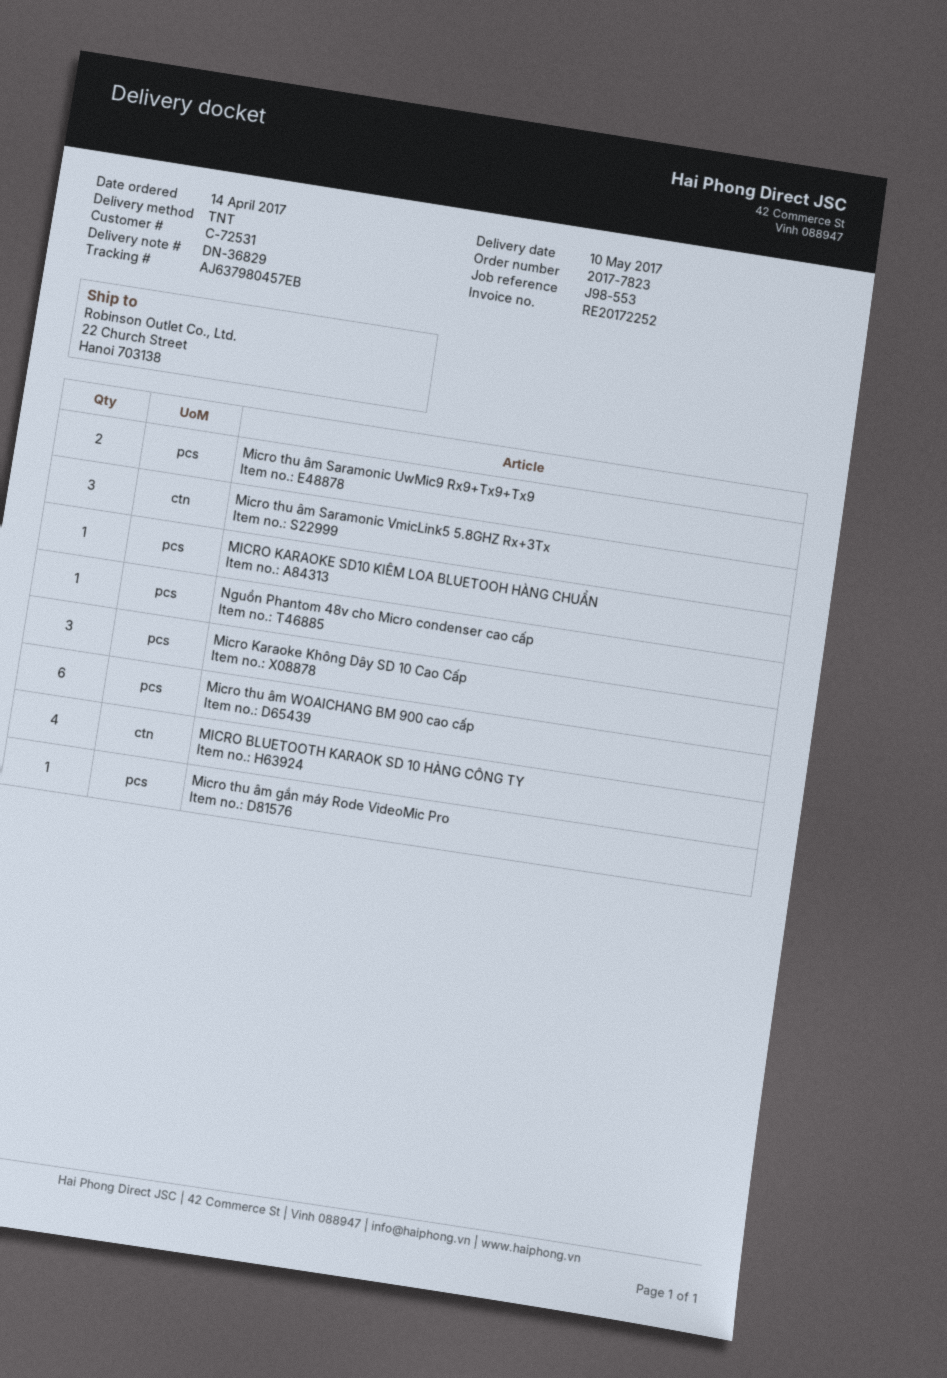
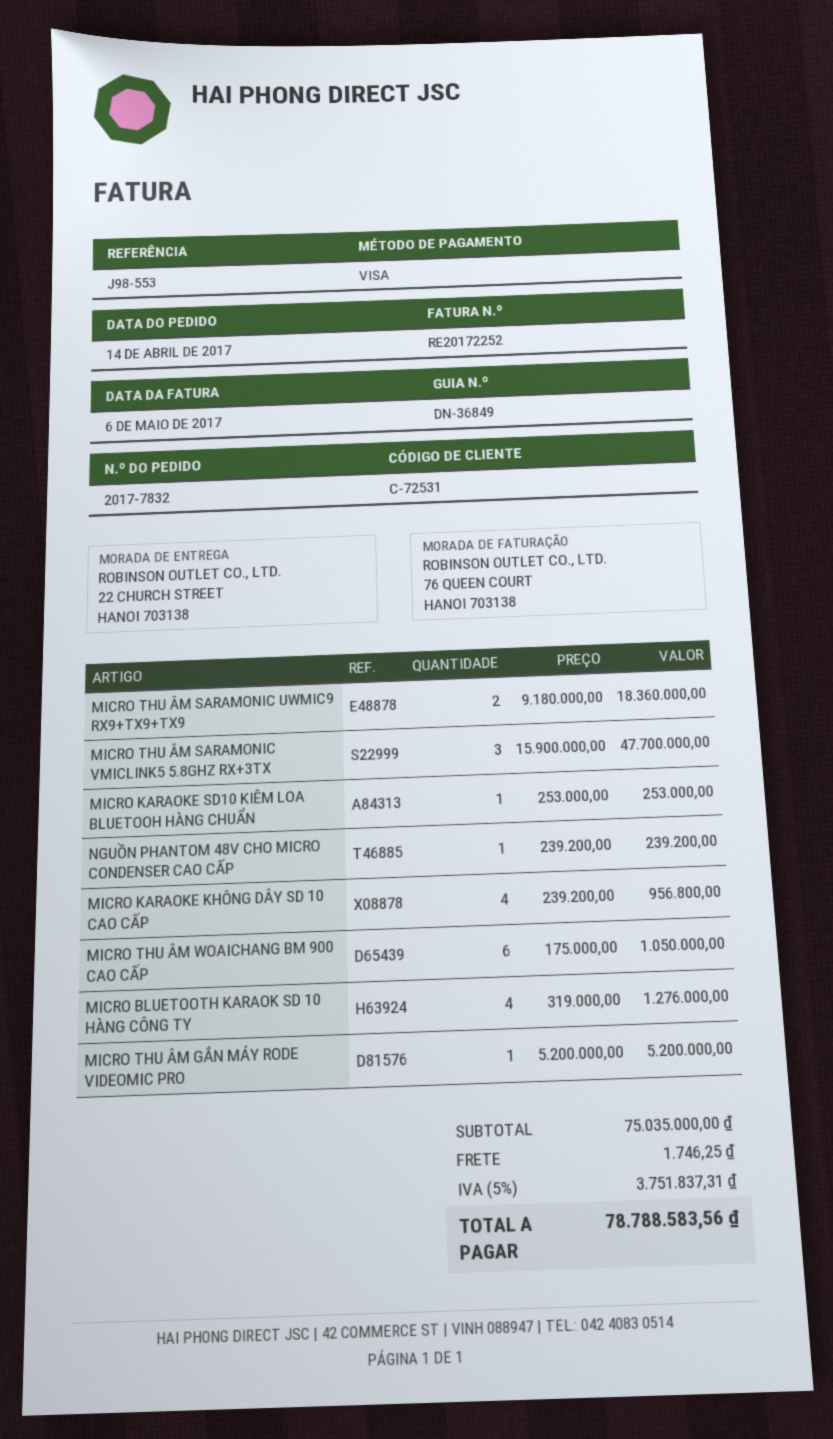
order number: 2017-7823 -> 2017-7832
delivery note number: DN-36829 -> DN-36849
Micro Karaoke Không Dây SD 10 Cao Cấp: 3 -> 4

